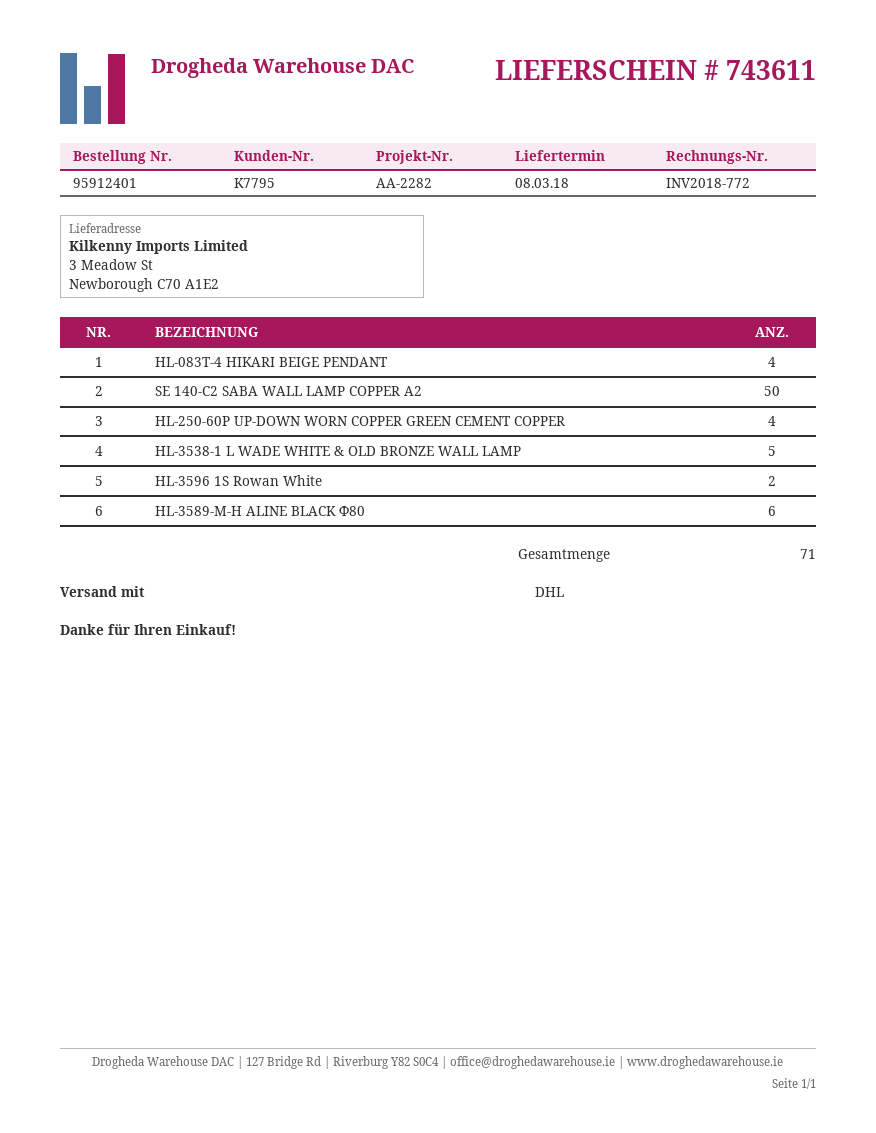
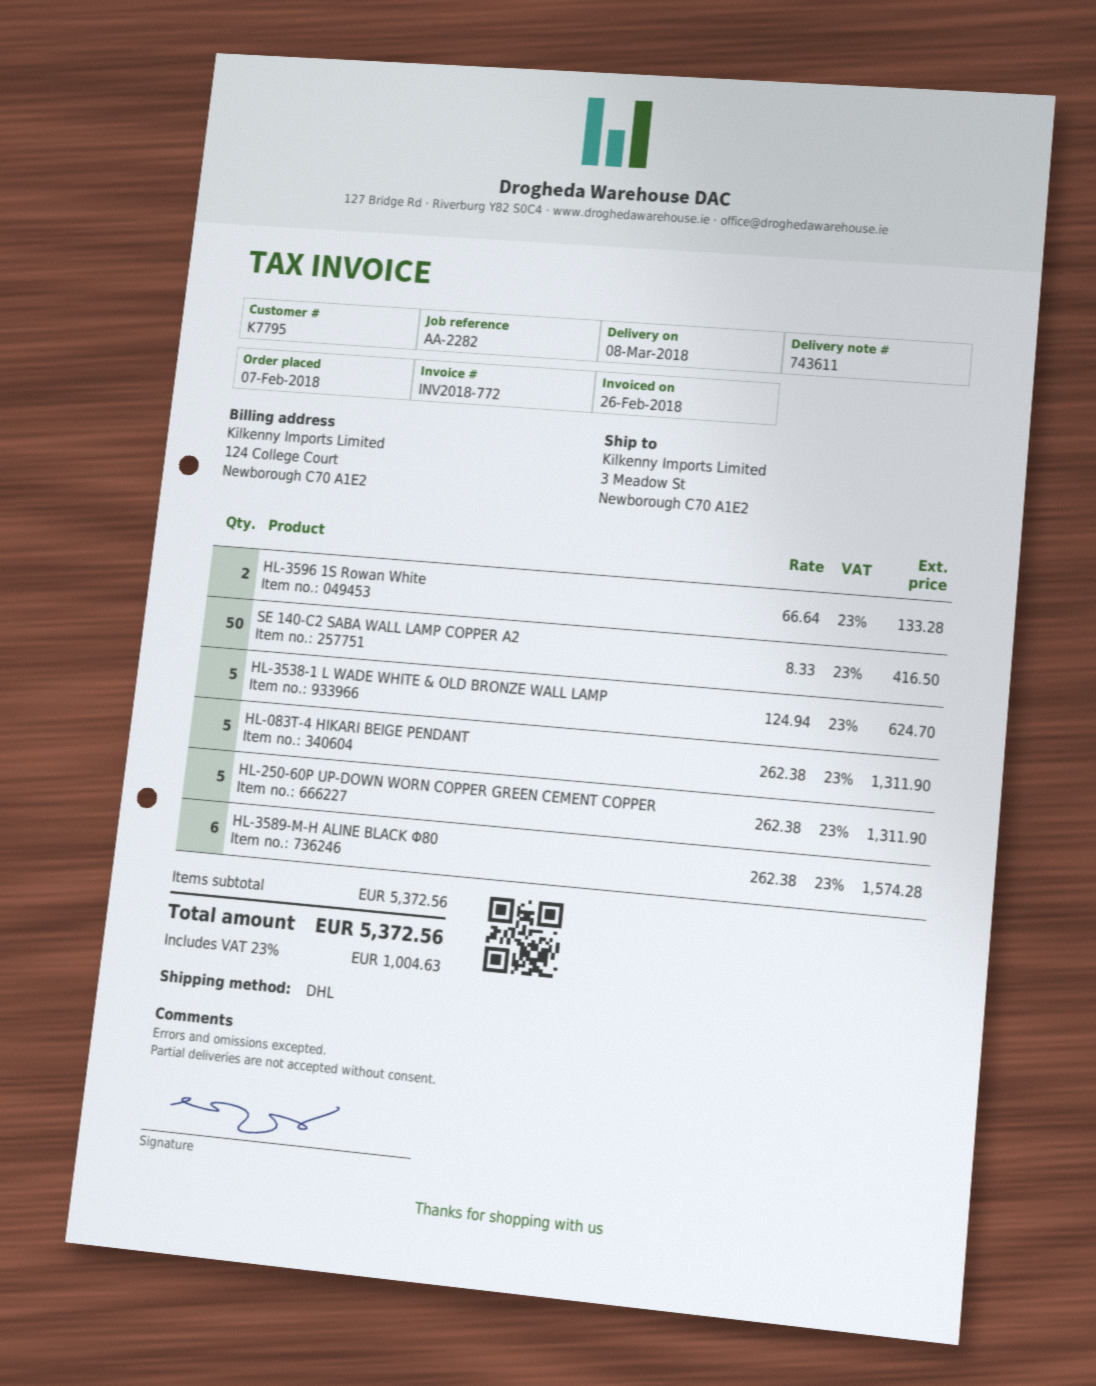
HL-083T-4 HIKARI BEIGE PENDANT: 4 -> 5
HL-250-60P UP-DOWN WORN COPPER GREEN CEMENT COPPER: 4 -> 5

